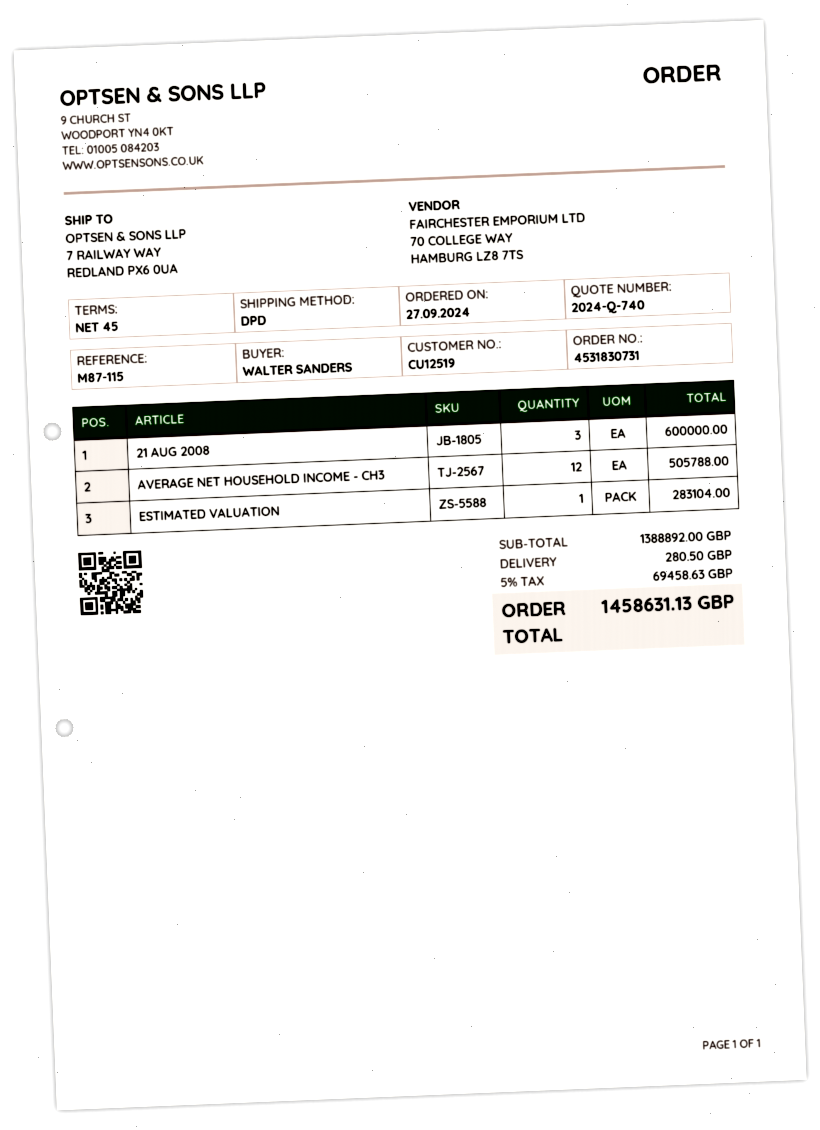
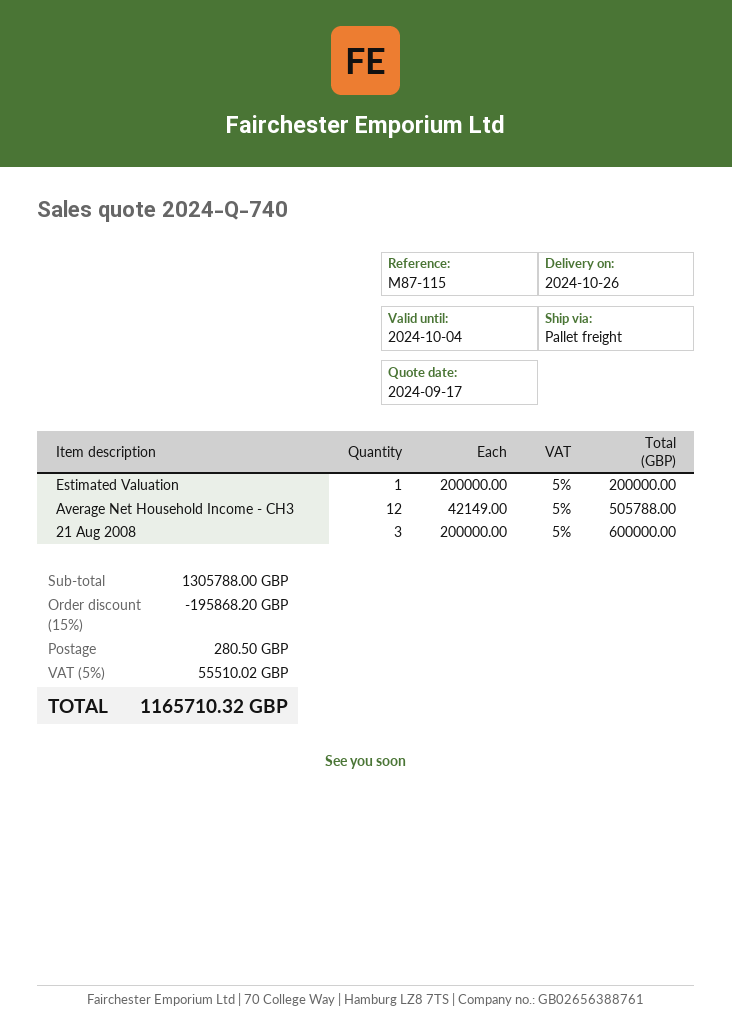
shipping method: DPD -> pallet freight
ESTIMATED VALUATION: 1 for 283104.00 -> 1 for 200000.00
subtotal: 1388892.00 -> 1305788.00
discount: none -> 15% = 195868.20
tax: 5% = 69458.63 -> 5% = 55510.02
total: 1458631.13 -> 1165710.32

